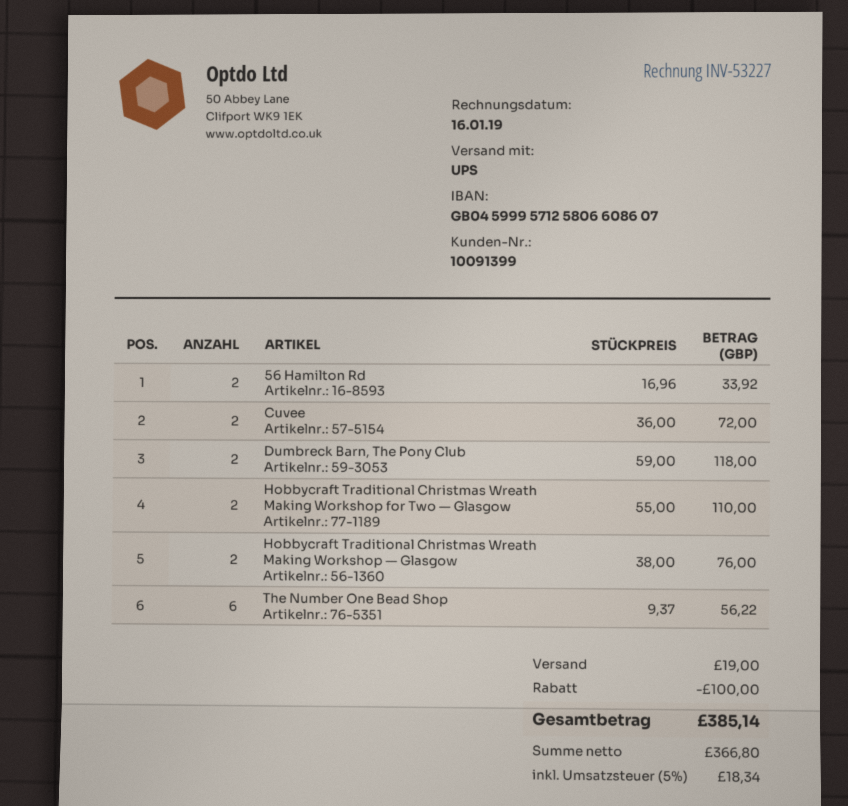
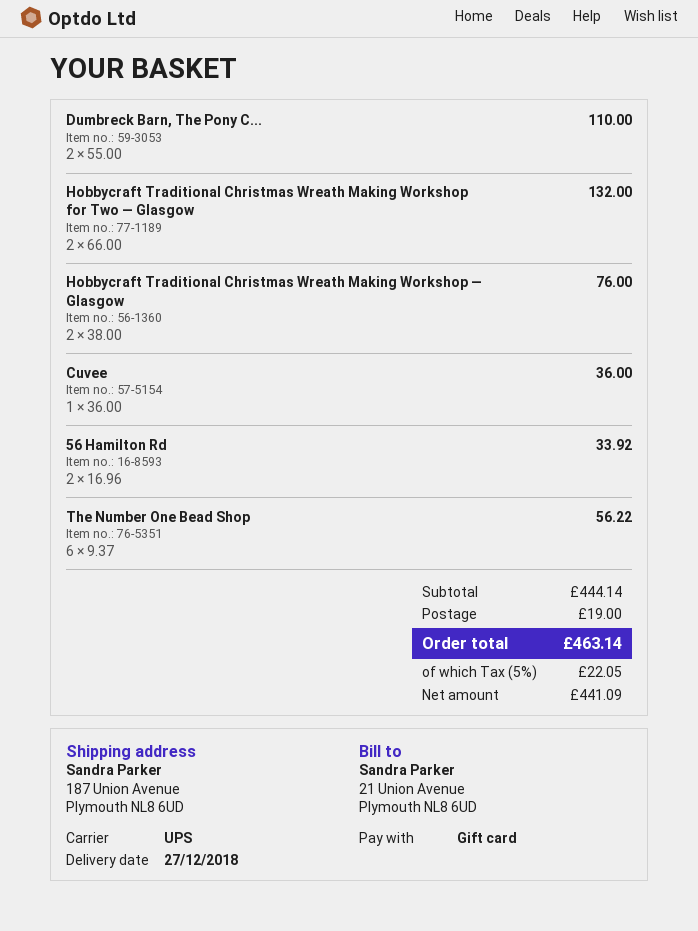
Cuvee: 2 x 36.00 = 72.00 -> 1 x 36.00 = 36.00
Dumbreck Barn, The Pony Club: 2 x 59.00 = 118.00 -> 2 x 55.00 = 110.00
Hobbycraft Traditional Christmas Wreath Making Workshop for Two — Glasgow: 2 x 55.00 = 110.00 -> 2 x 66.00 = 132.00
discount: 100.00 -> none
net: 366.80 -> 441.09
tax: 5% = 18.34 -> 5% = 22.05
total: 385.14 -> 463.14

